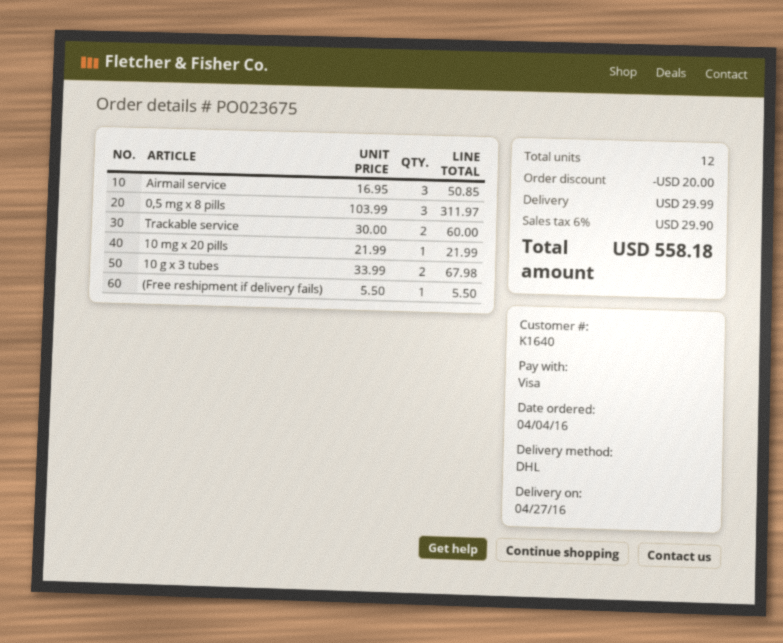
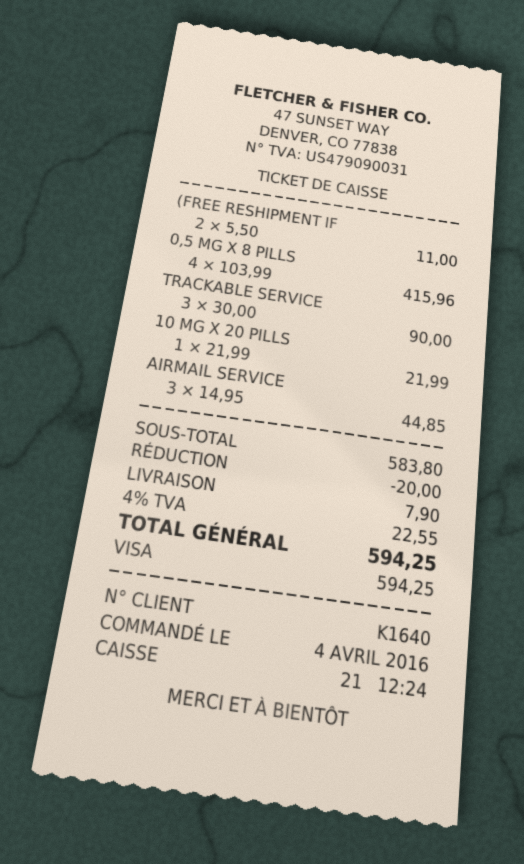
Airmail service: 3 x 16.95 = 50.85 -> 3 x 14.95 = 44.85
0,5 mg x 8 pills: 3 x 103.99 = 311.97 -> 4 x 103.99 = 415.96
Trackable service: 2 x 30.00 = 60.00 -> 3 x 30.00 = 90.00
10 g x 3 tubes: 2 x 33.99 = 67.98 -> none
(Free reshipment if delivery fails): 1 x 5.50 = 5.50 -> 2 x 5.50 = 11.00
shipping: 29.99 -> 7.90
tax: 6% = 29.90 -> 4% = 22.55
total: 558.18 -> 594.25

